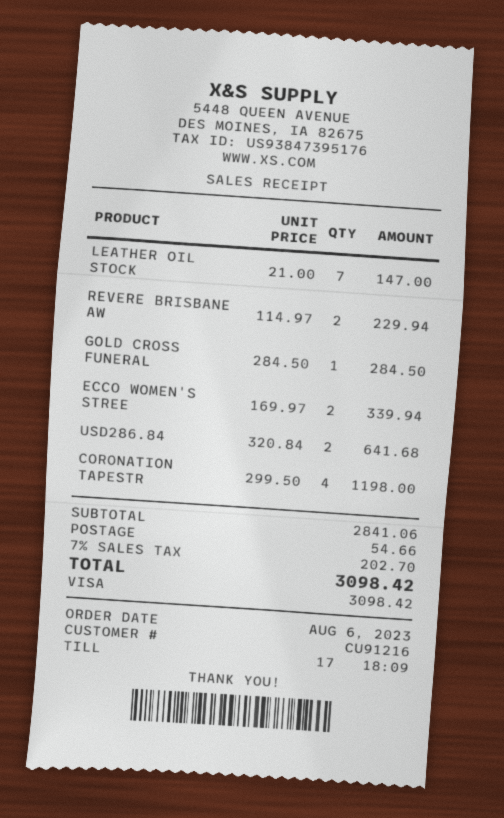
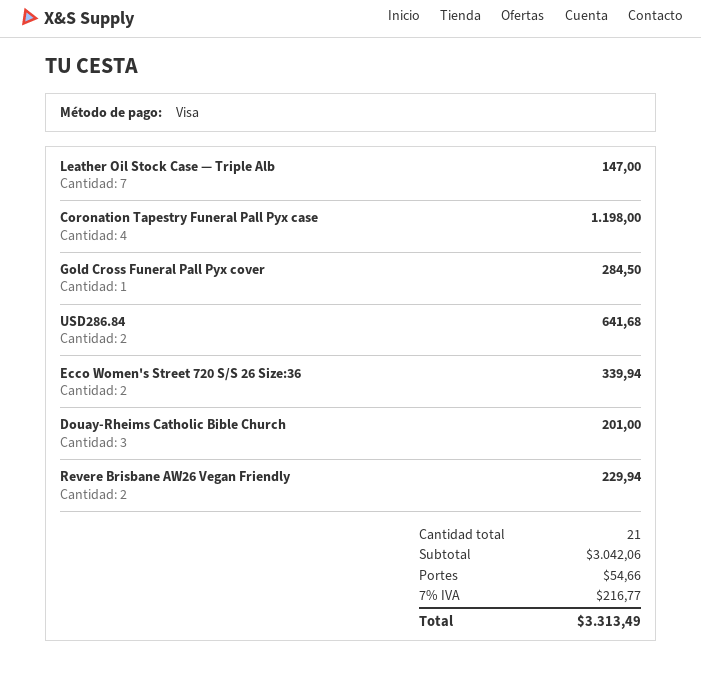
Douay-Rheims Catholic Bible Church: none -> 3 for 201.00
subtotal: 2841.06 -> 3042.06
tax: 7% = 202.70 -> 7% = 216.77
total: 3098.42 -> 3313.49

